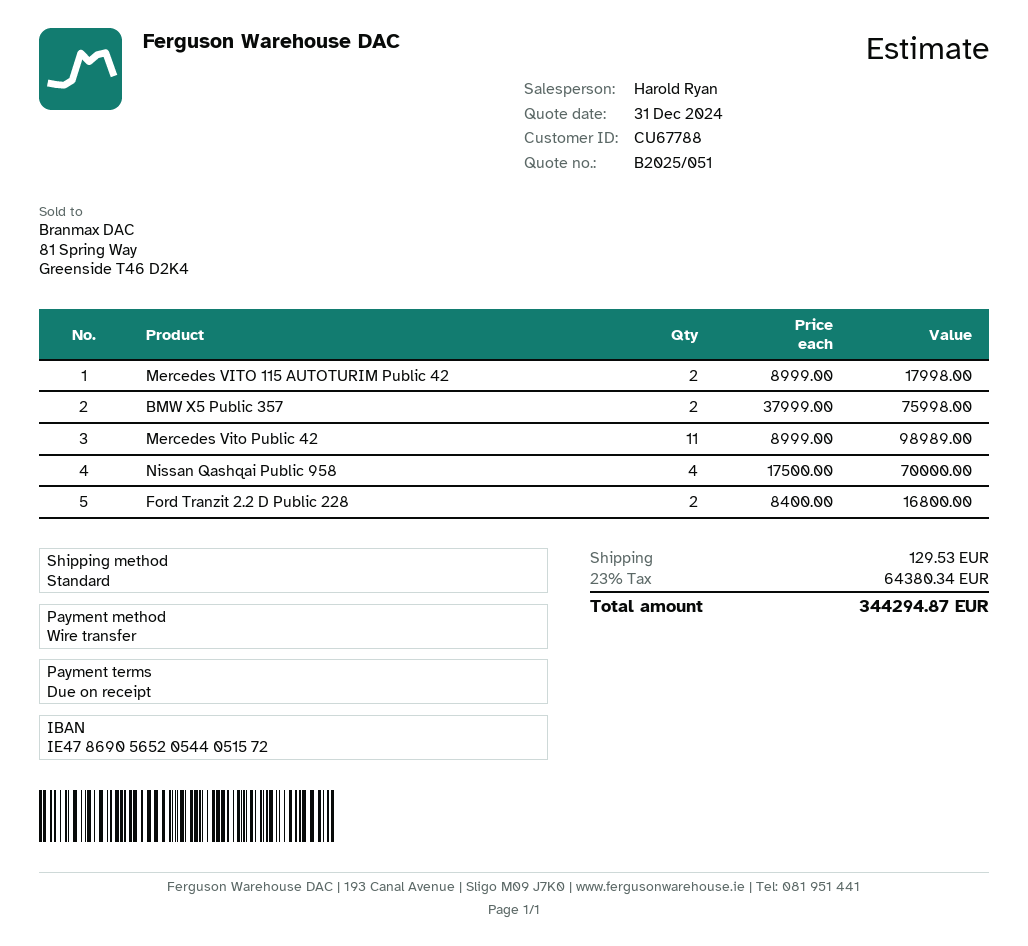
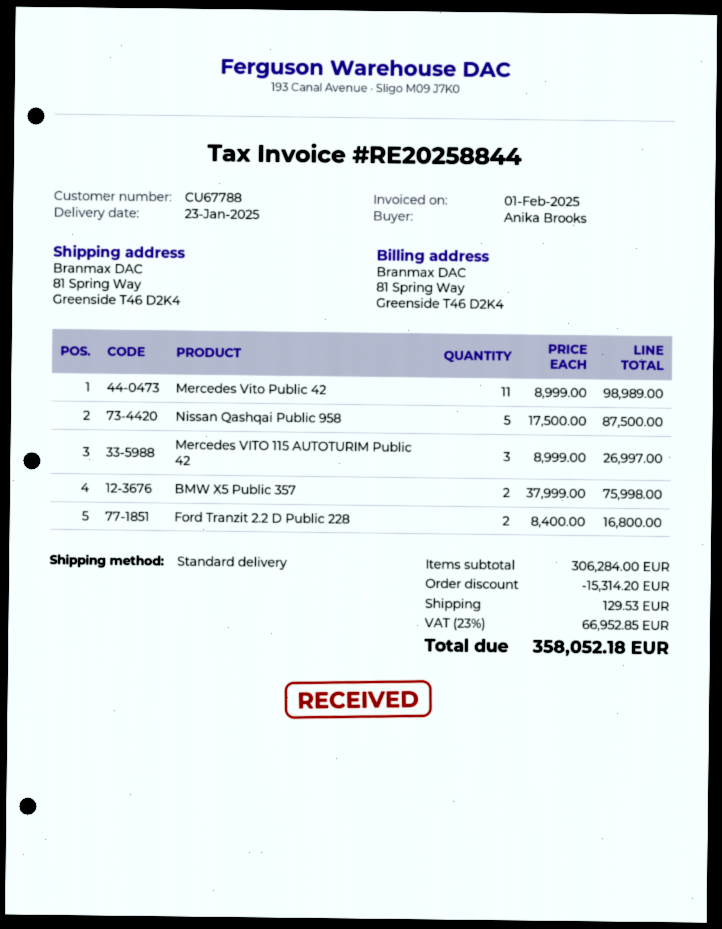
Mercedes VITO 115 AUTOTURIM Public 42: 2 x 8999.00 = 17998.00 -> 3 x 8999.00 = 26997.00
Nissan Qashqai Public 958: 4 x 17500.00 = 70000.00 -> 5 x 17500.00 = 87500.00
discount: none -> 15314.20
tax: 23% = 64380.34 -> 23% = 66952.85
total: 344294.87 -> 358052.18

